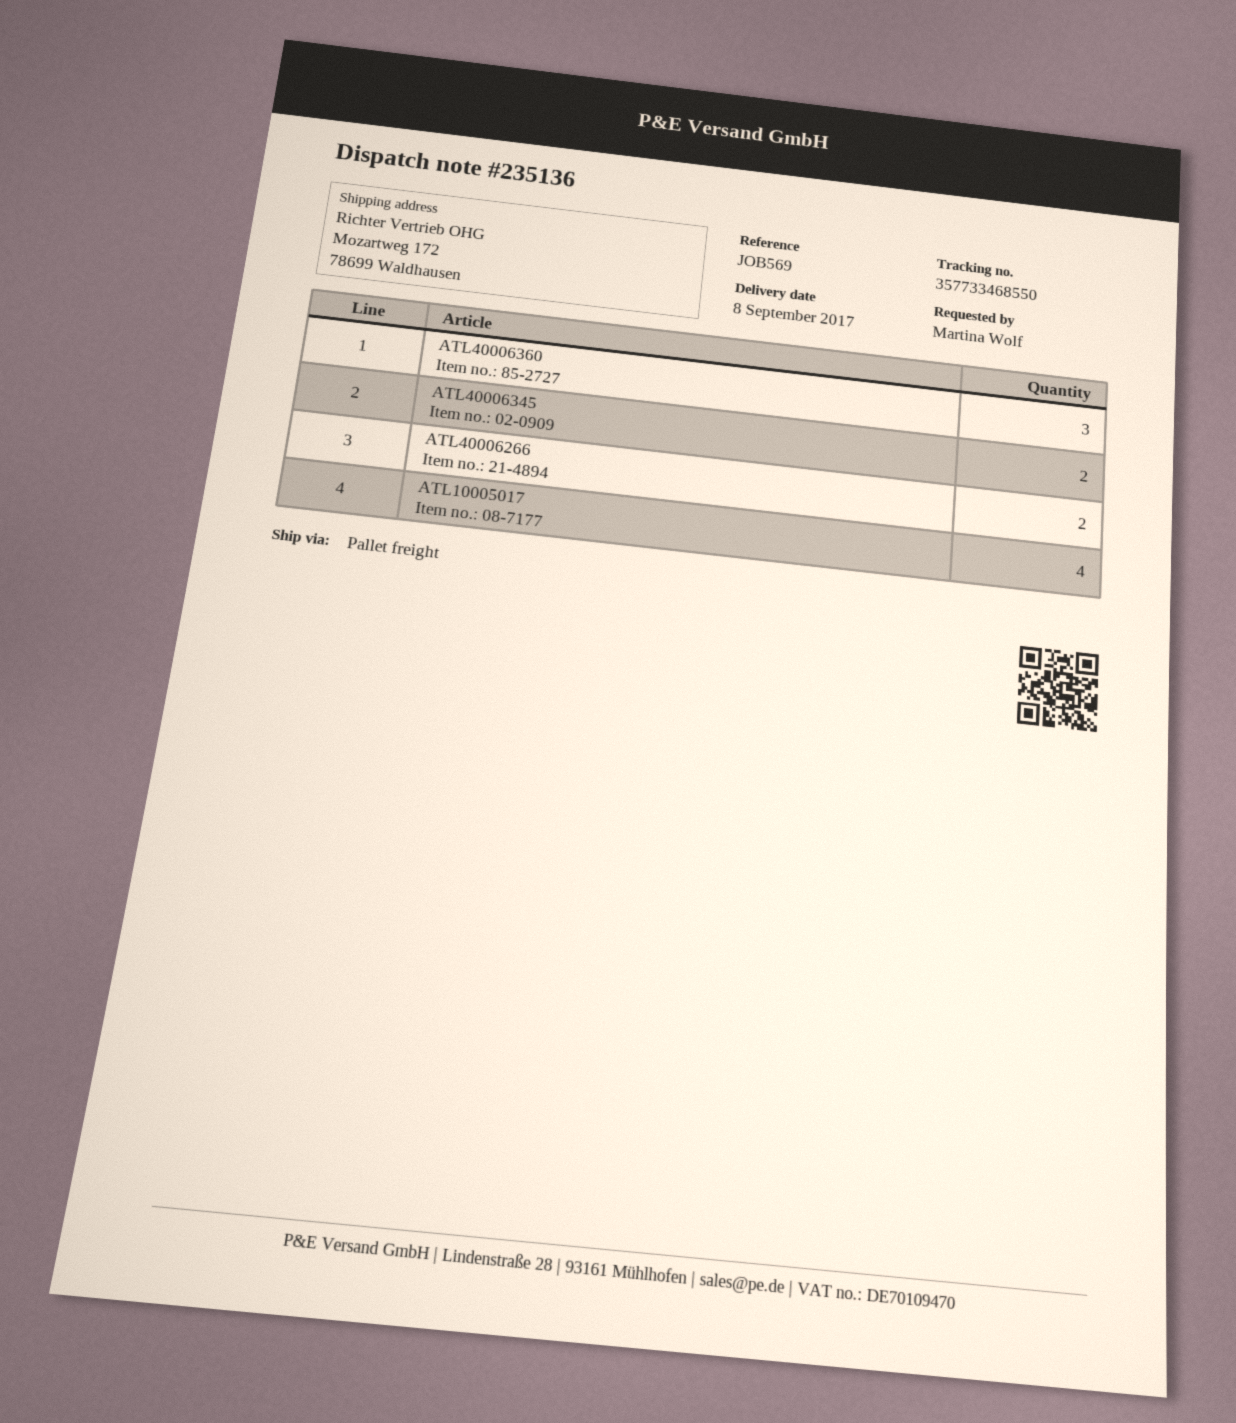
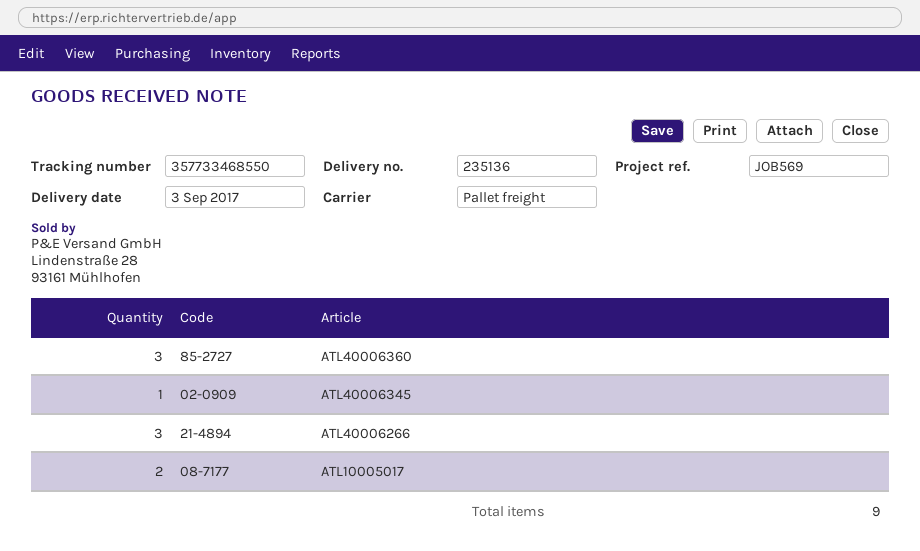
delivery date: 2017-09-08 -> 2017-09-03
ATL40006345: 2 -> 1
ATL40006266: 2 -> 3
ATL10005017: 4 -> 2

